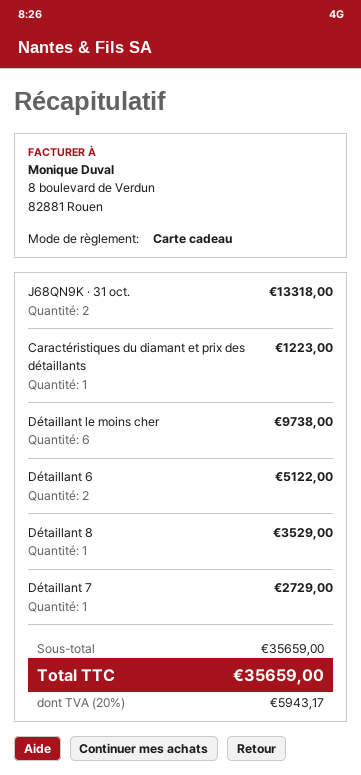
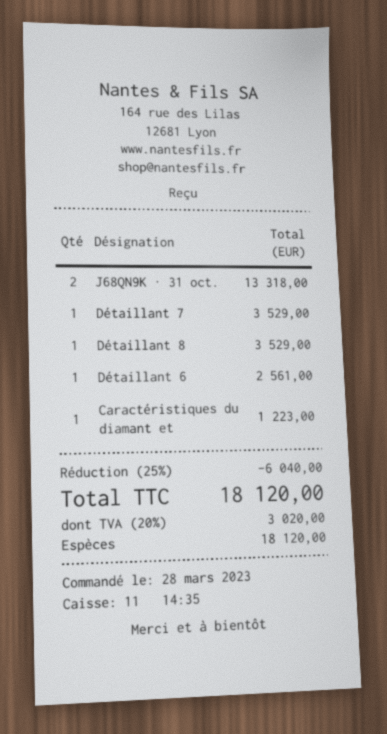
payment method: gift card -> cash
Détaillant le moins cher: 6 for 9738.00 -> none
Détaillant 6: 2 for 5122.00 -> 1 for 2561.00
Détaillant 7: 1 for 2729.00 -> 1 for 3529.00
discount: none -> 25% = 6040.00
tax: 20% = 5943.17 -> 20% = 3020.00
total: 35659.00 -> 18120.00

